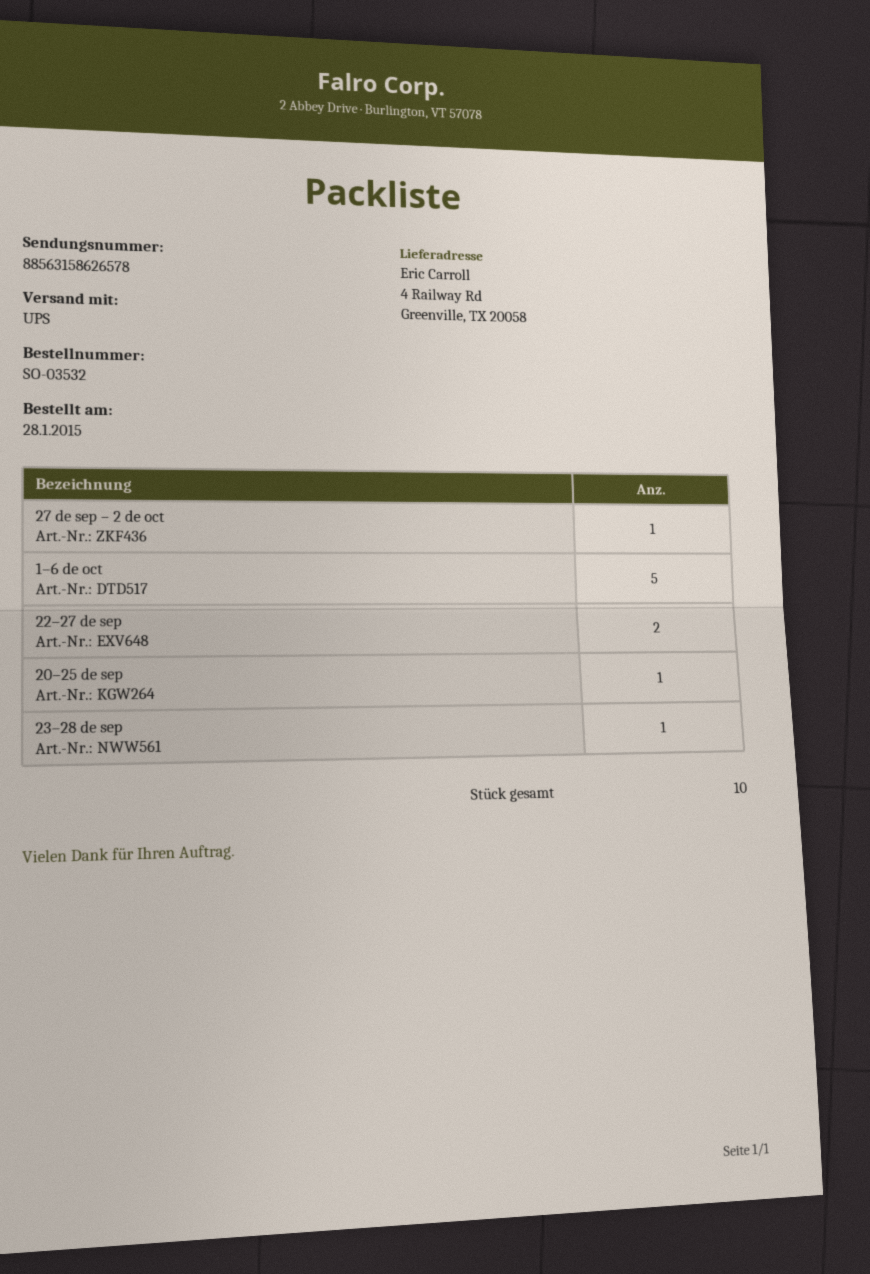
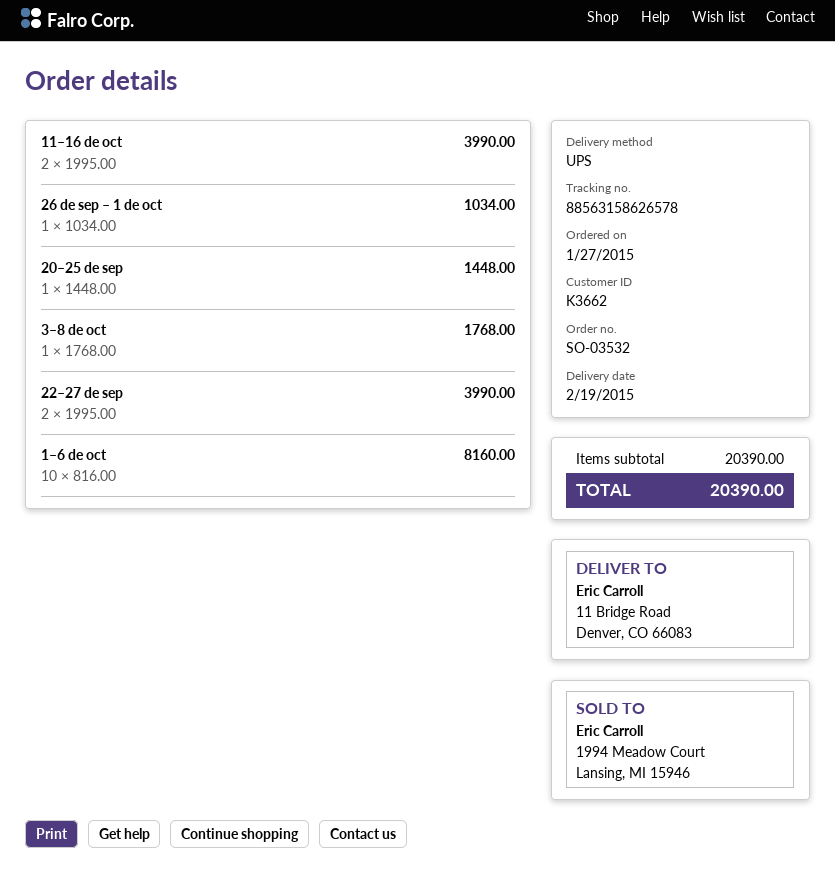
order date: 2015-01-28 -> 2015-01-27
ship to: 4 Railway Rd, Greenville, TX 20058 -> 11 Bridge Road, Denver, CO 66083
27 de sep – 2 de oct: 1 -> none
1–6 de oct: 5 -> 10
23–28 de sep: 1 -> none
11–16 de oct: none -> 2
26 de sep – 1 de oct: none -> 1
3–8 de oct: none -> 1

